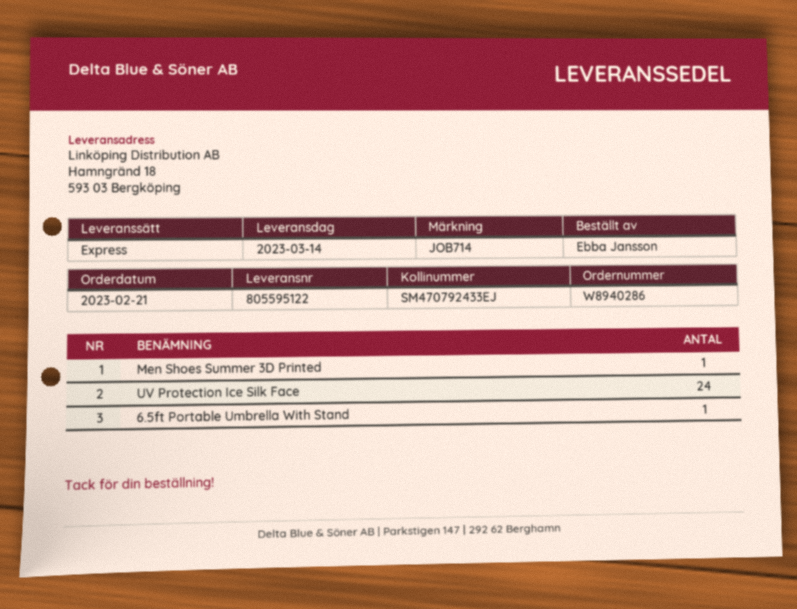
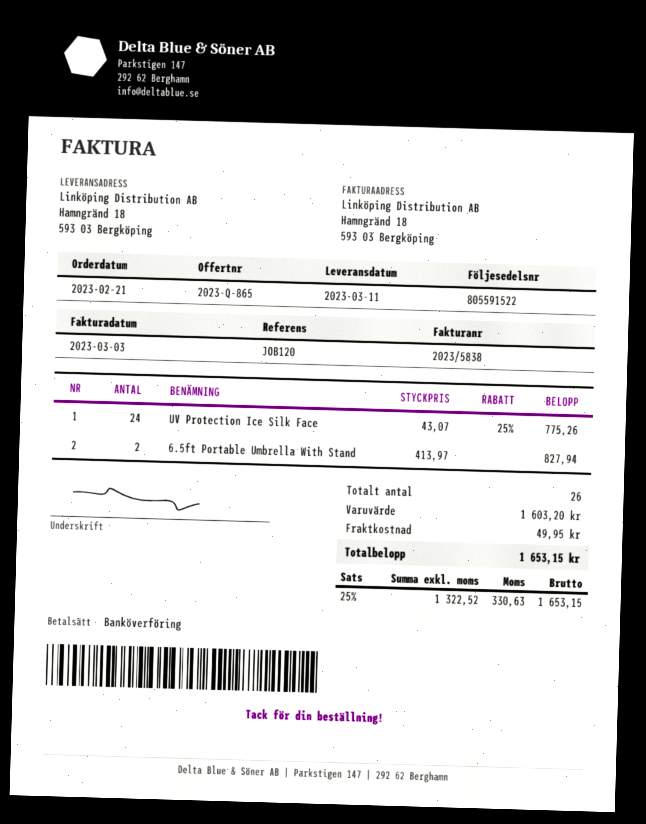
delivery note number: 805595122 -> 805591522
delivery date: 2023-03-14 -> 2023-03-11
reference: JOB714 -> JOB120
Men Shoes Summer 3D Printed: 1 -> none
6.5ft Portable Umbrella With Stand: 1 -> 2

